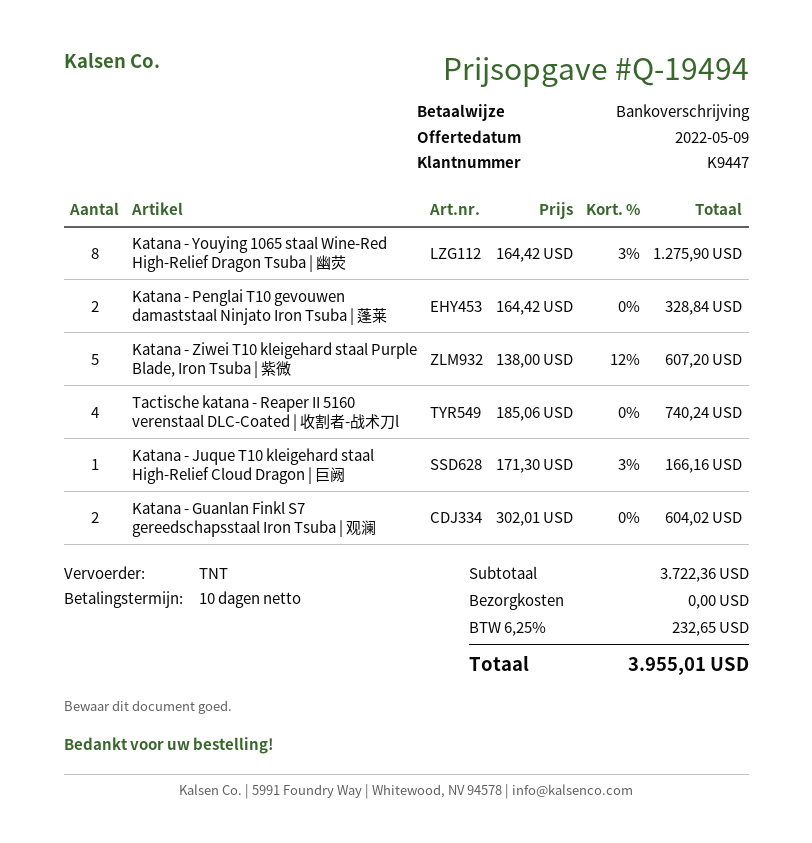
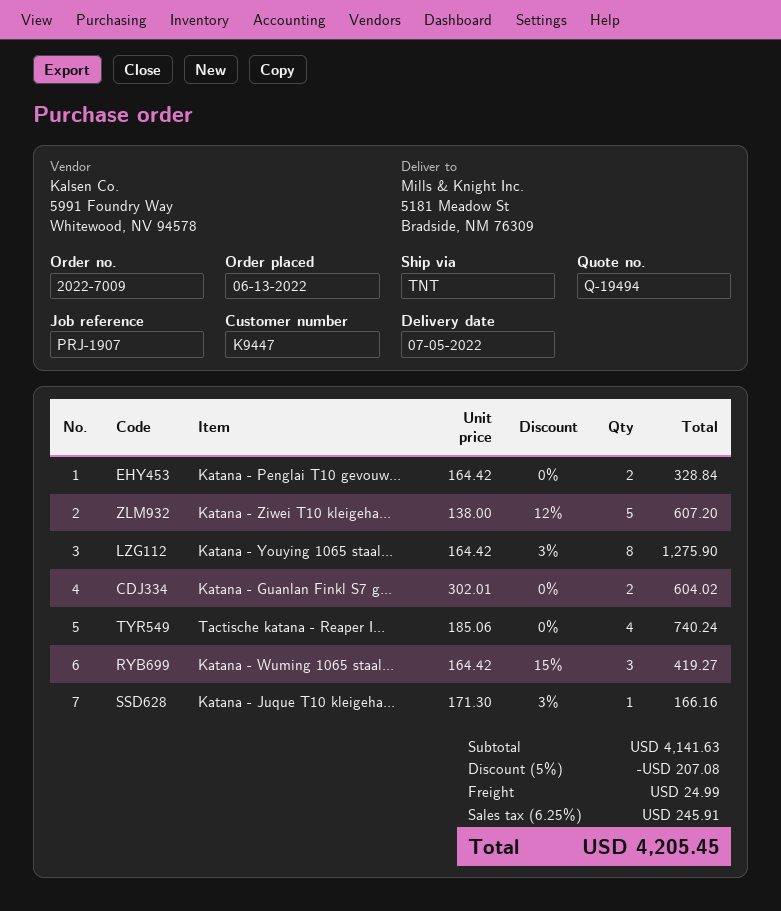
Katana - Wuming 1065 staal...: none -> 3 x 164.42 - 15% = 419.27
subtotal: 3722.36 -> 4141.63
discount: none -> 5% = 207.08
shipping: 0.00 -> 24.99
tax: 6.25% = 232.65 -> 6.25% = 245.91
total: 3955.01 -> 4205.45

